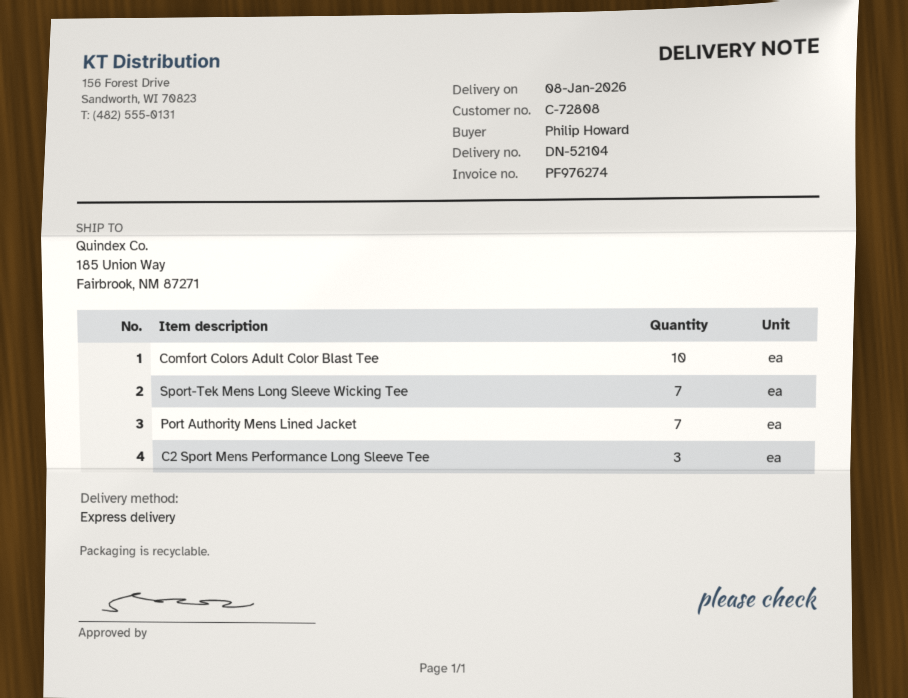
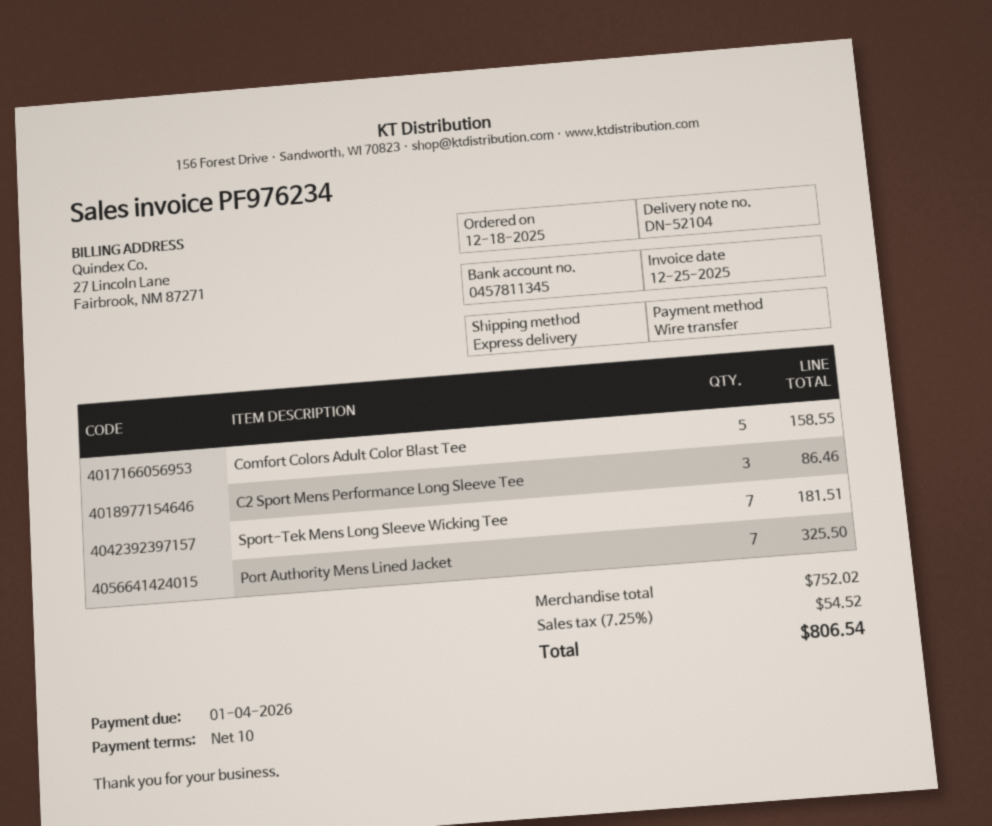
invoice number: PF976274 -> PF976234
Comfort Colors Adult Color Blast Tee: 10 -> 5

